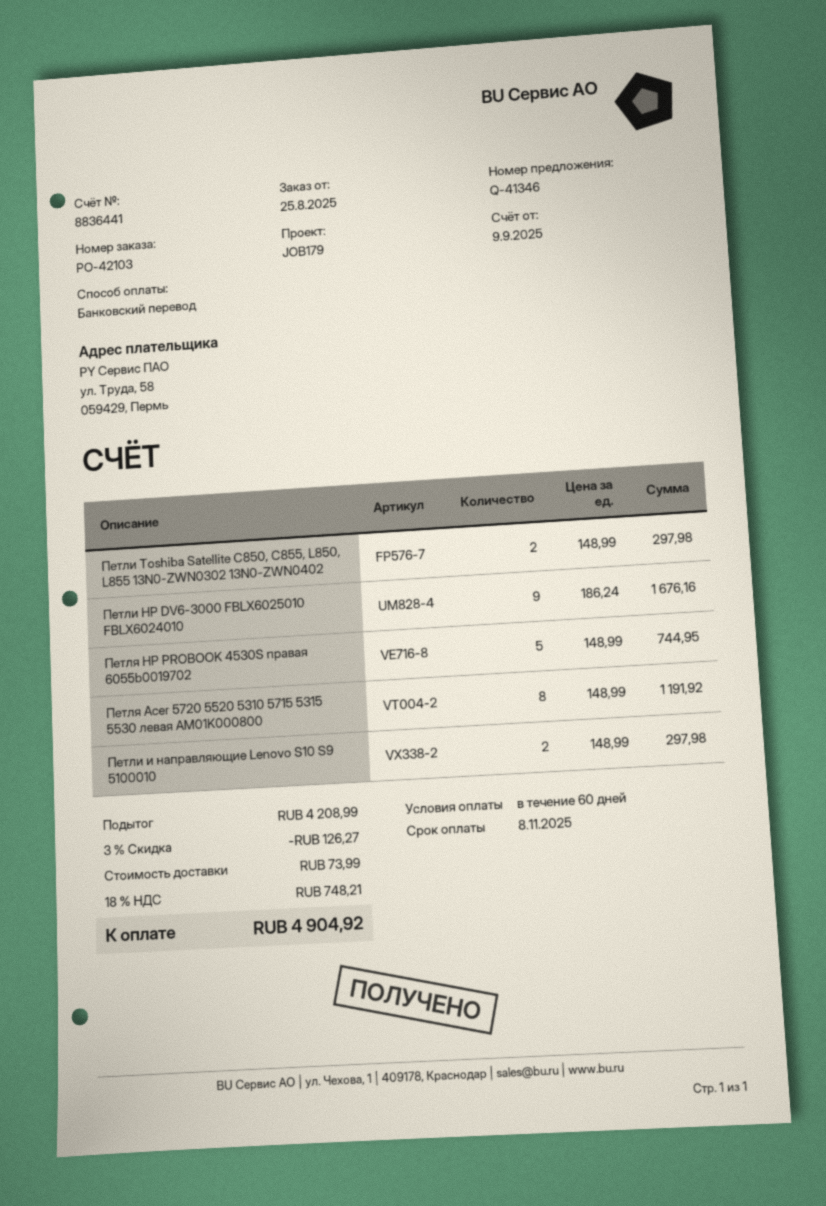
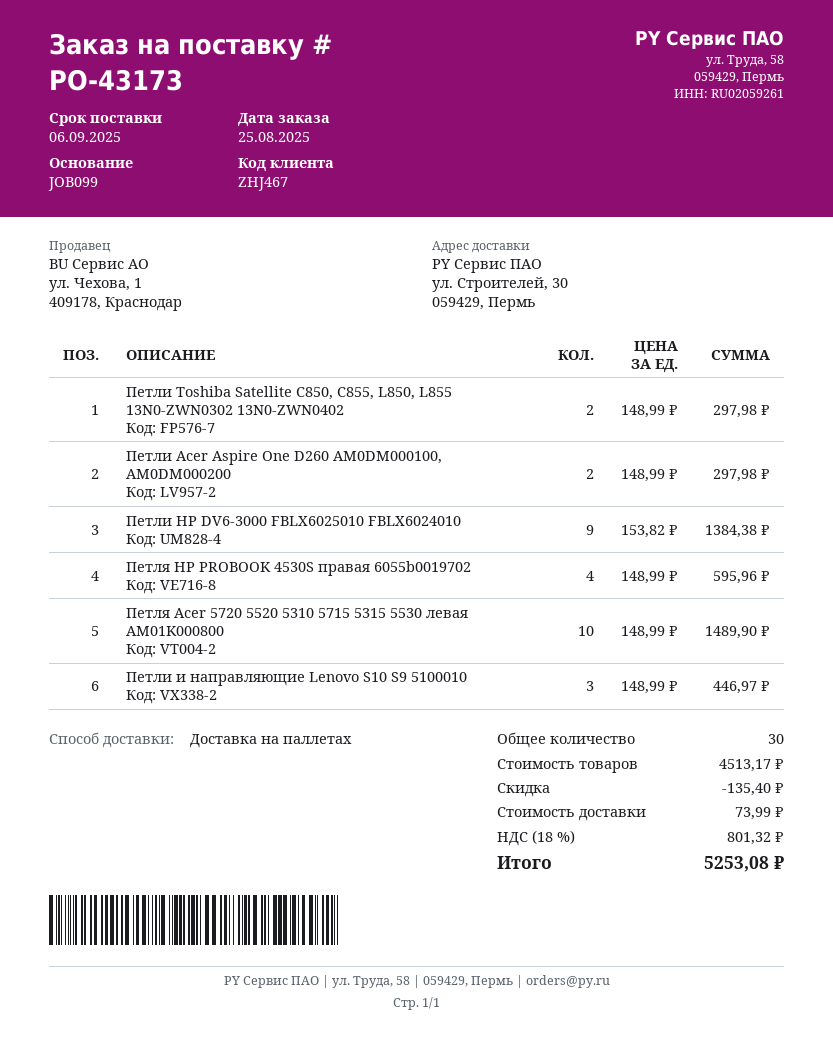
order number: PO-42103 -> PO-43173
reference: JOB179 -> JOB099
Петли HP DV6-3000 FBLX6025010 FBLX6024010: 9 x 186.24 = 1676.16 -> 9 x 153.82 = 1384.38
Петля HP PROBOOK 4530S правая 6055b0019702: 5 x 148.99 = 744.95 -> 4 x 148.99 = 595.96
Петля Acer 5720 5520 5310 5715 5315 5530 левая AM01K000800: 8 x 148.99 = 1191.92 -> 10 x 148.99 = 1489.90
Петли и направляющие Lenovo S10 S9 5100010: 2 x 148.99 = 297.98 -> 3 x 148.99 = 446.97
Петли Acer Aspire One D260 AM0DM000100, AM0DM000200: none -> 2 x 148.99 = 297.98
subtotal: 4208.99 -> 4513.17
discount: 126.27 -> 135.40
tax: 18% = 748.21 -> 18% = 801.32
total: 4904.92 -> 5253.08

